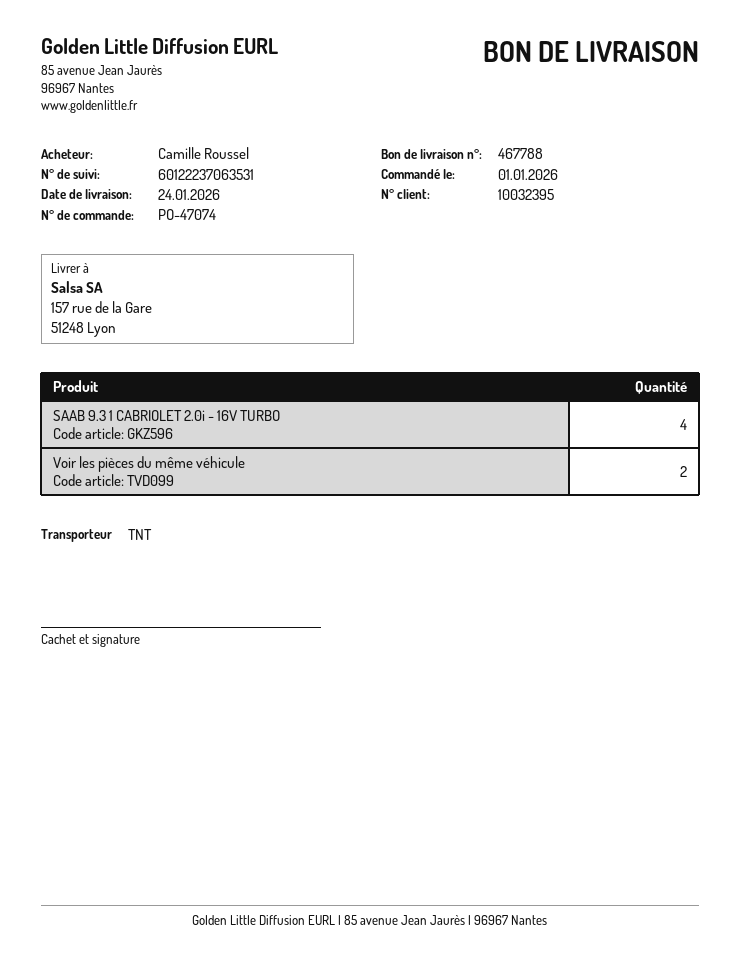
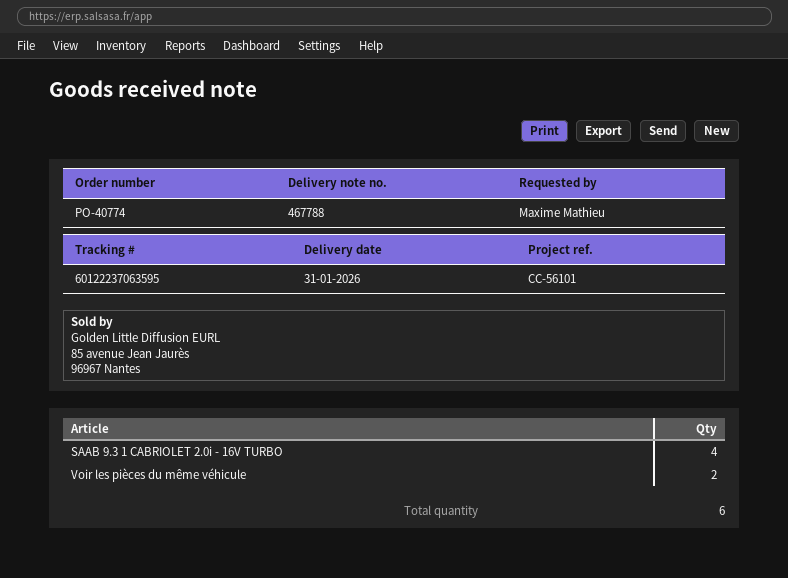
order number: PO-47074 -> PO-40774
delivery date: 2026-01-24 -> 2026-01-31
ordered by: Camille Roussel -> Maxime Mathieu
tracking number: 60122237063531 -> 60122237063595

